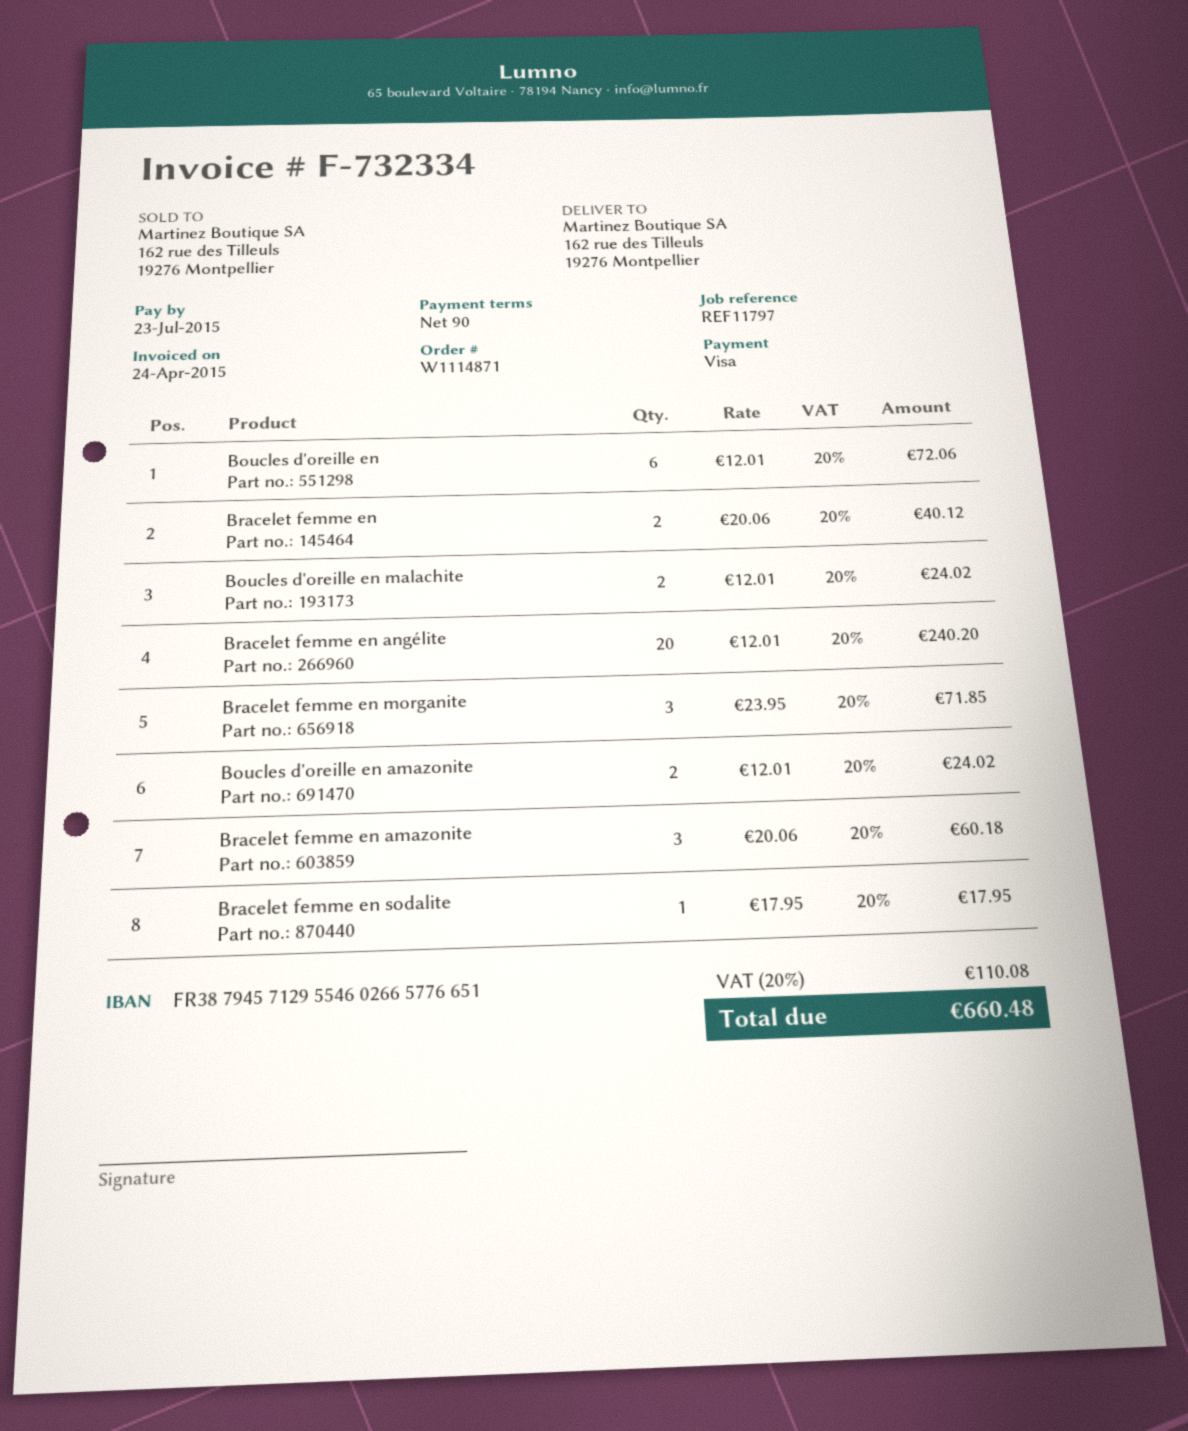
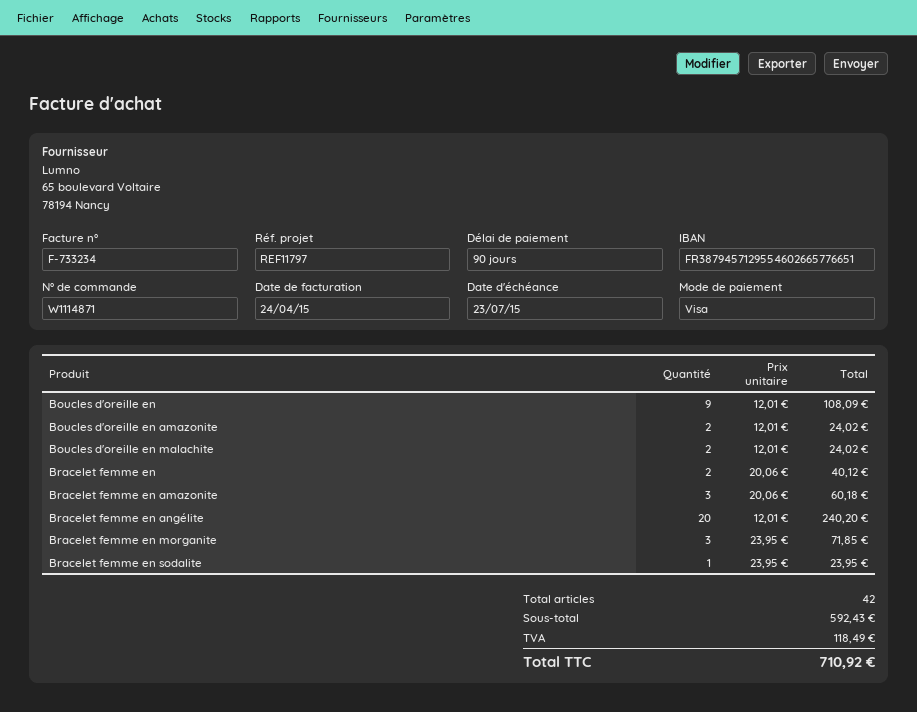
invoice number: F-732334 -> F-733234
Boucles d'oreille en: 6 x 12.01 = 72.06 -> 9 x 12.01 = 108.09
Bracelet femme en sodalite: 1 x 17.95 = 17.95 -> 1 x 23.95 = 23.95
tax: 110.08 -> 118.49
total: 660.48 -> 710.92

